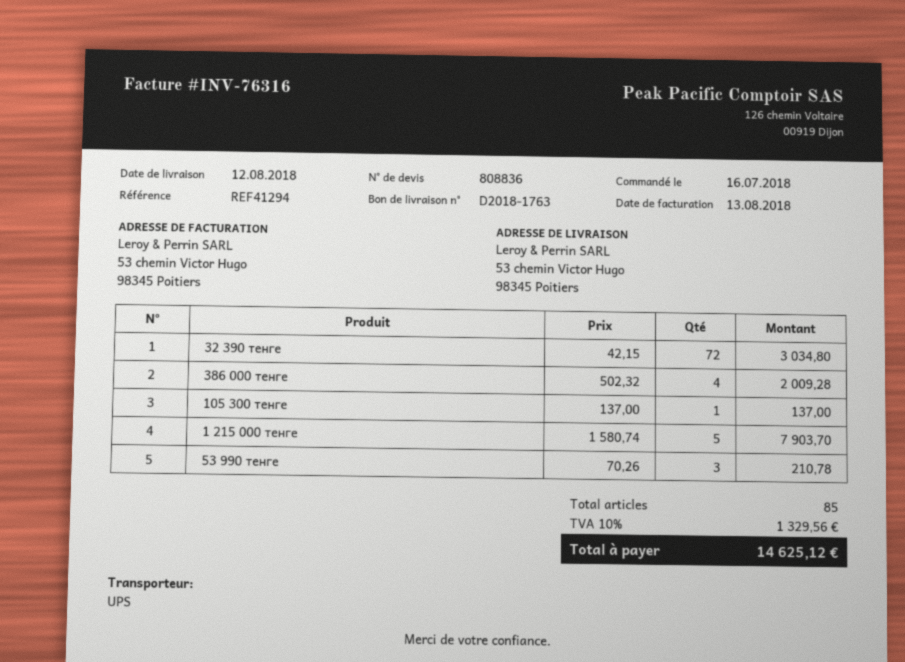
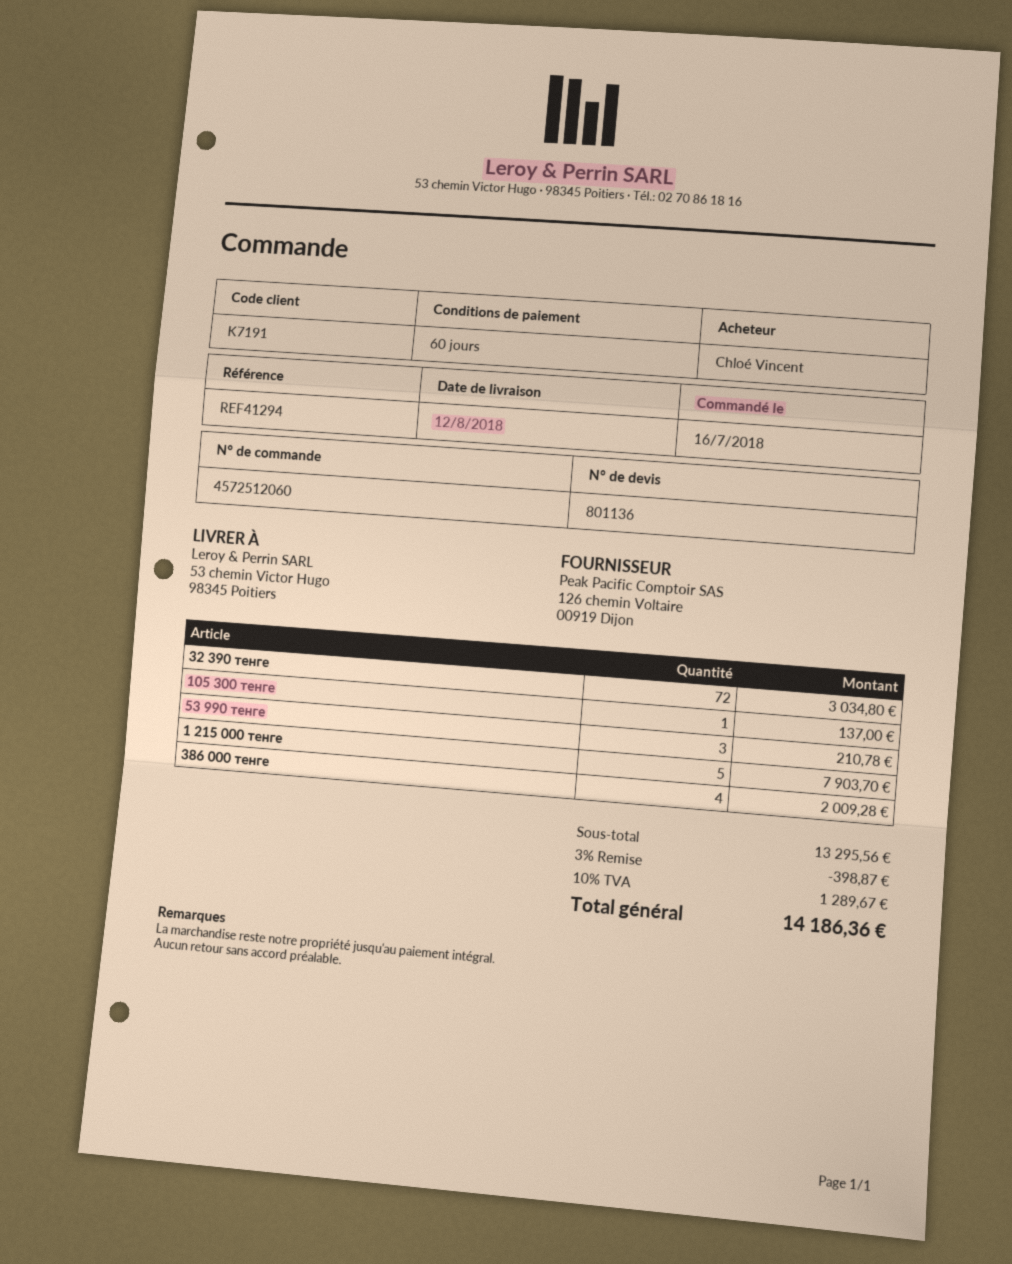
quote number: 808836 -> 801136
discount: none -> 3% = 398.87
tax: 10% = 1329.56 -> 10% = 1289.67
total: 14625.12 -> 14186.36

